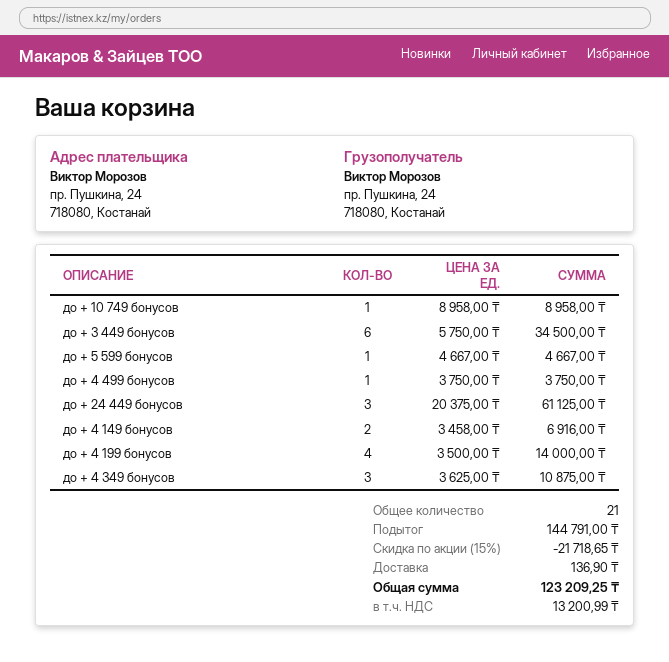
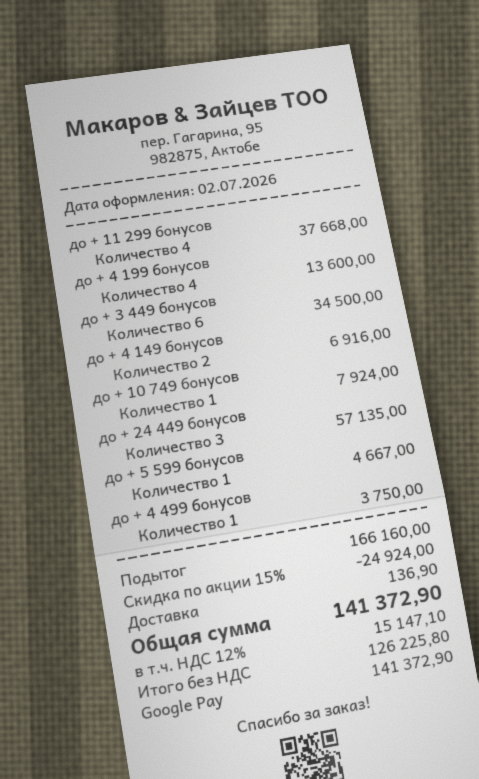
до + 10 749 бонусов: 1 for 8958.00 -> 1 for 7924.00
до + 24 449 бонусов: 3 for 61125.00 -> 3 for 57135.00
до + 4 199 бонусов: 4 for 14000.00 -> 4 for 13600.00
до + 4 349 бонусов: 3 for 10875.00 -> none
до + 11 299 бонусов: none -> 4 for 37668.00
subtotal: 144791.00 -> 166160.00
discount: 15% = 21718.65 -> 15% = 24924.00
tax: 13200.99 -> 15147.10
total: 123209.25 -> 141372.90

